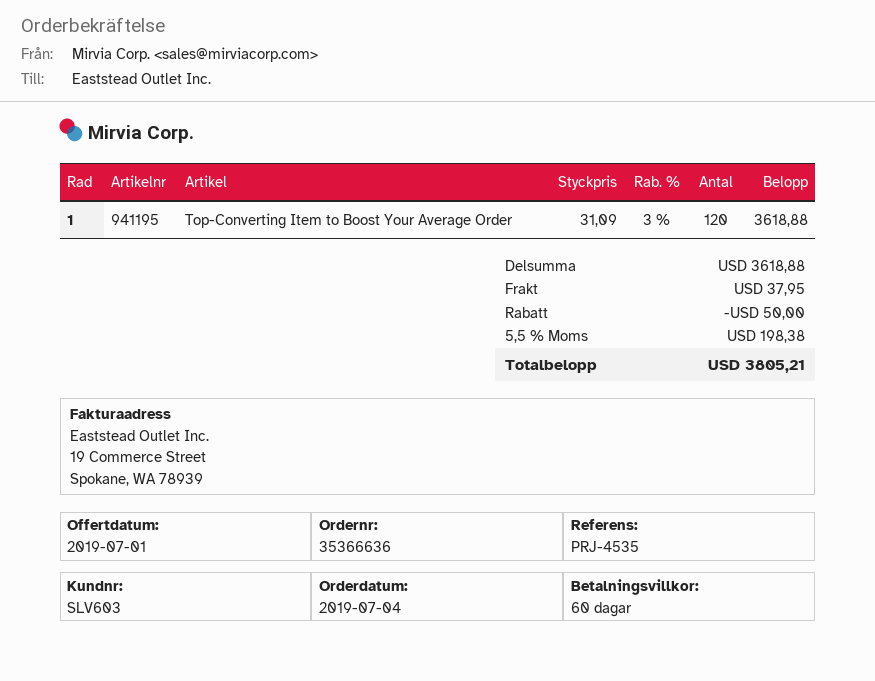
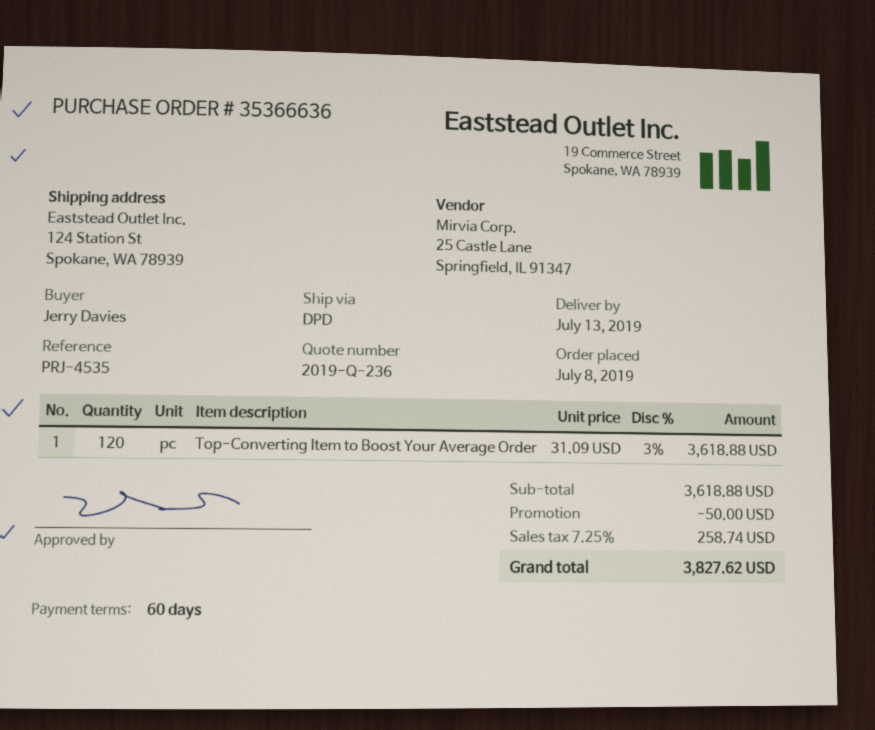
order date: 2019-07-04 -> 2019-07-08
shipping: 37.95 -> none
tax: 5.5% = 198.38 -> 7.25% = 258.74
total: 3805.21 -> 3827.62

